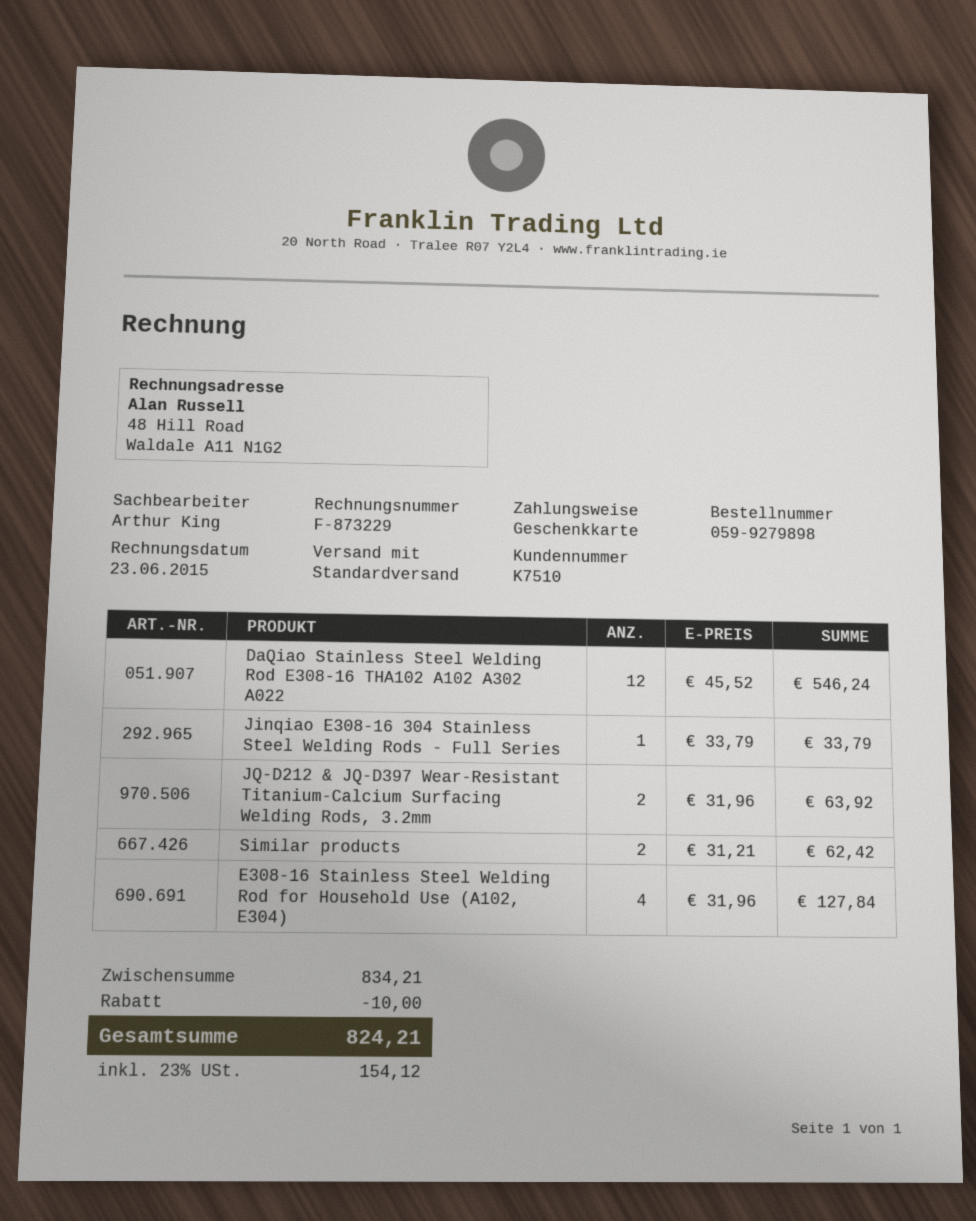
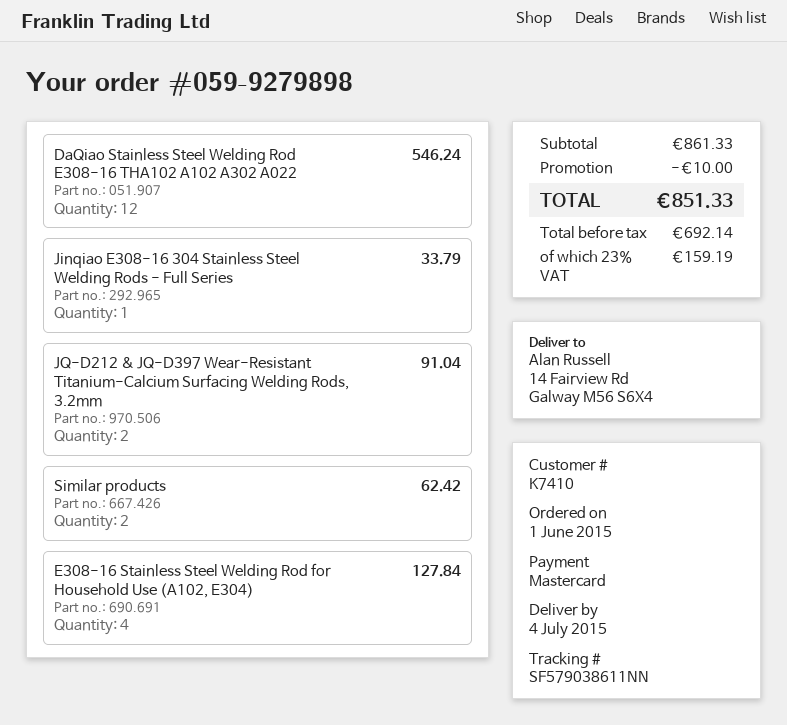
customer number: K7510 -> K7410
payment method: gift card -> Mastercard
JQ-D212 & JQ-D397 Wear-Resistant Titanium-Calcium Surfacing Welding Rods, 3.2mm: 2 for 63.92 -> 2 for 91.04
subtotal: 834.21 -> 861.33
tax: 23% = 154.12 -> 23% = 159.19
total: 824.21 -> 851.33

